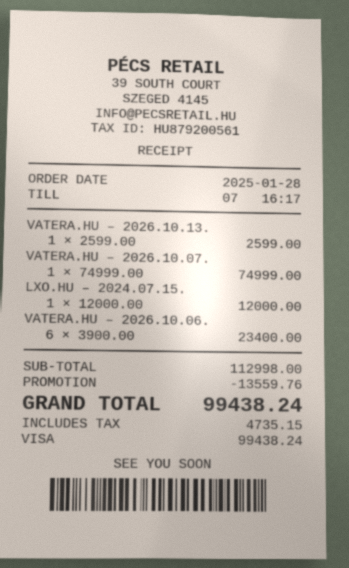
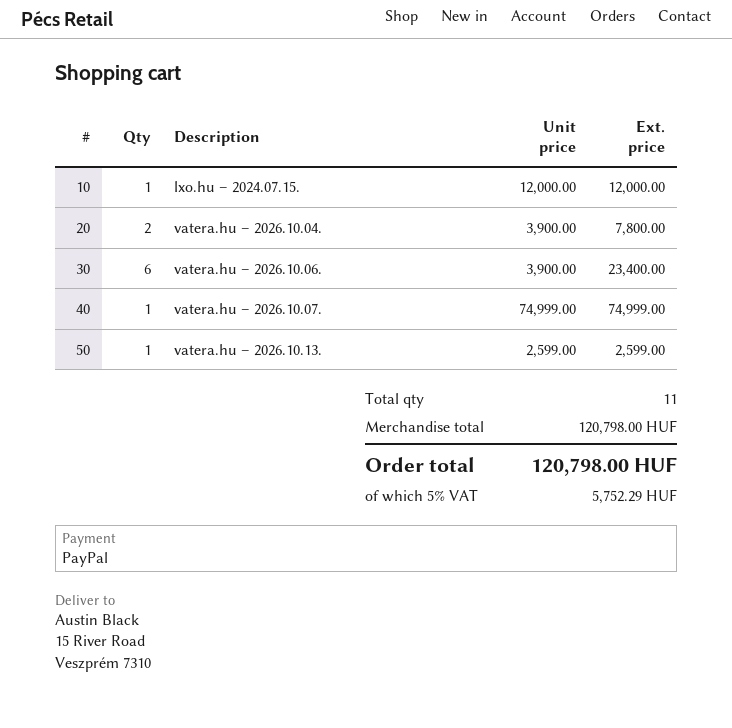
payment method: Visa -> PayPal
vatera.hu – 2026.10.04.: none -> 2 x 3900.00 = 7800.00
subtotal: 112998.00 -> 120798.00
discount: 13559.76 -> none
tax: 4735.15 -> 5752.29
total: 99438.24 -> 120798.00

